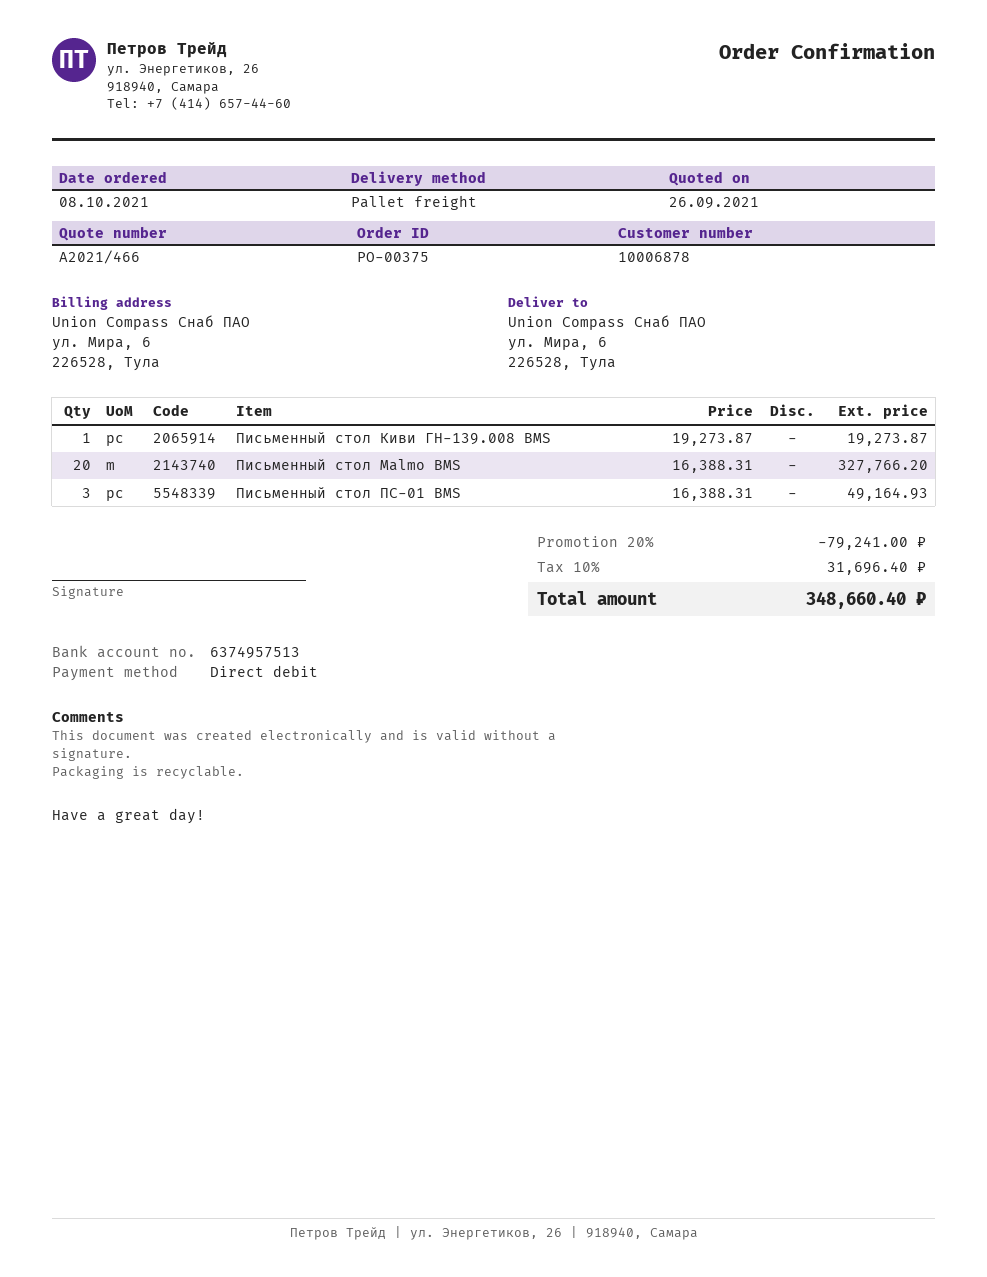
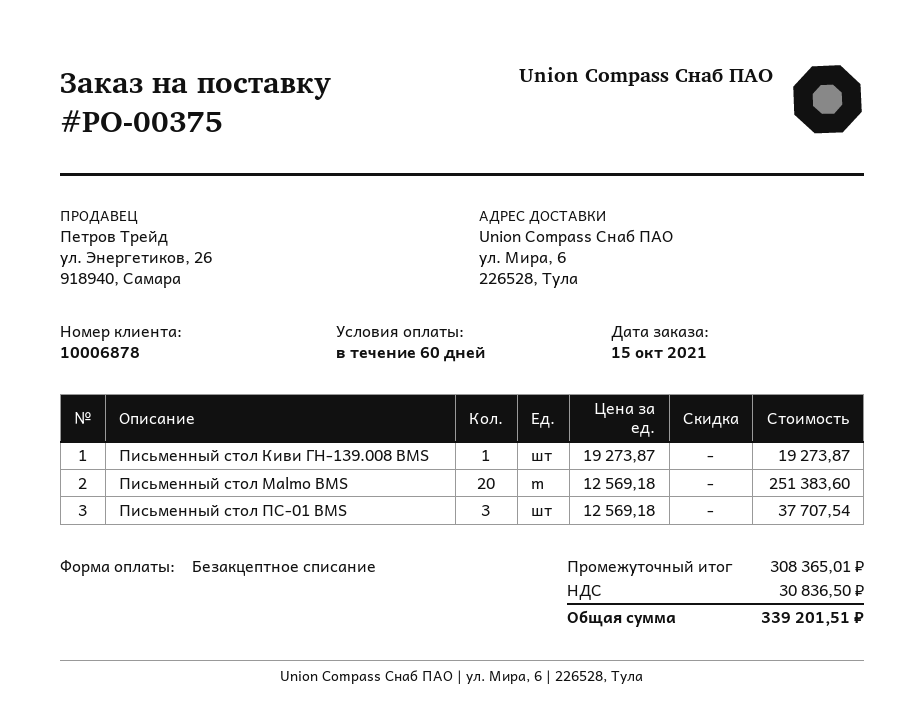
order date: 2021-10-08 -> 2021-10-15
Письменный стол Malmo BMS: 20 x 16388.31 = 327766.20 -> 20 x 12569.18 = 251383.60
Письменный стол ПС-01 BMS: 3 x 16388.31 = 49164.93 -> 3 x 12569.18 = 37707.54
discount: 20% = 79241.00 -> none
tax: 31696.40 -> 30836.50
total: 348660.40 -> 339201.51

